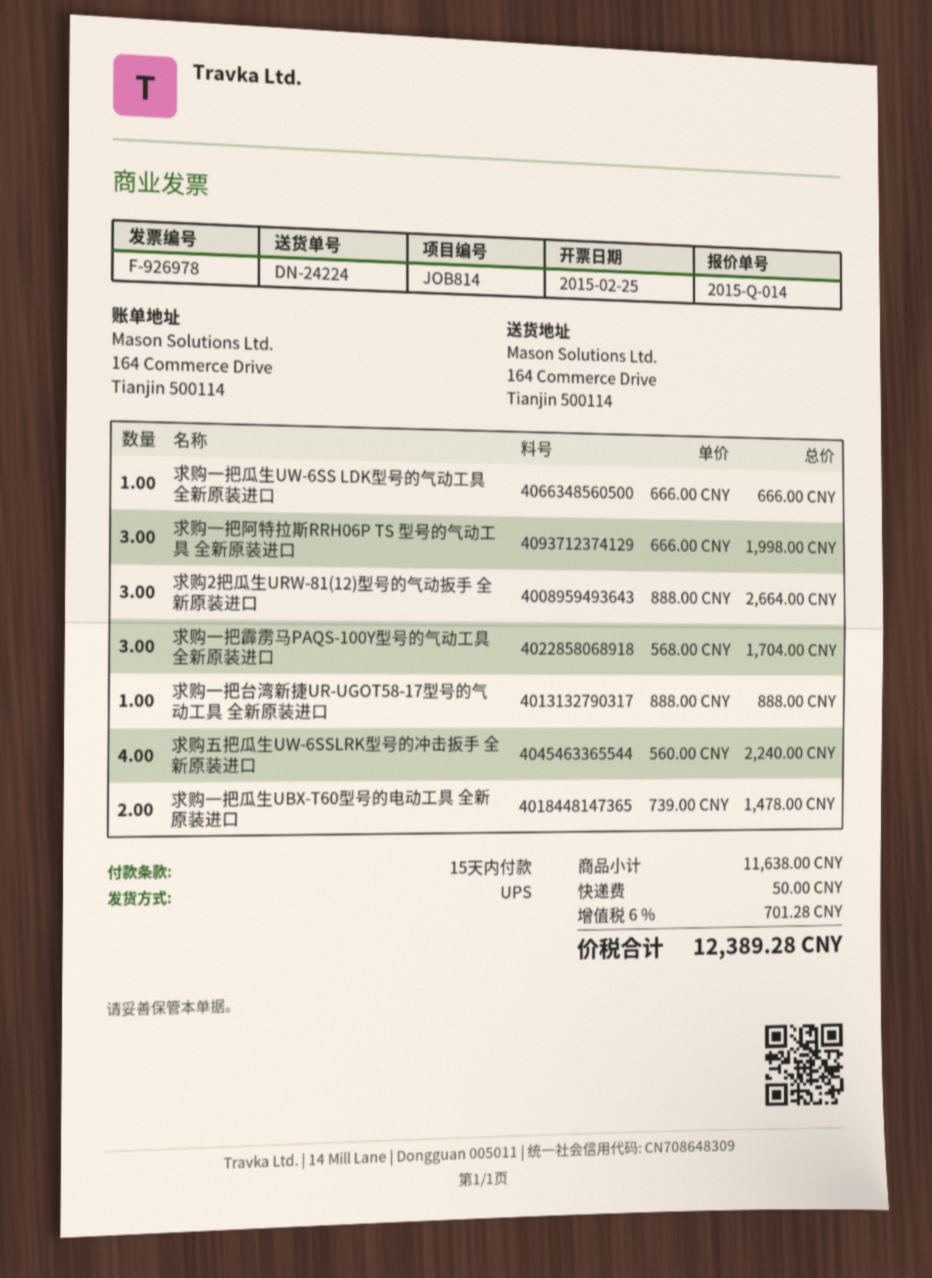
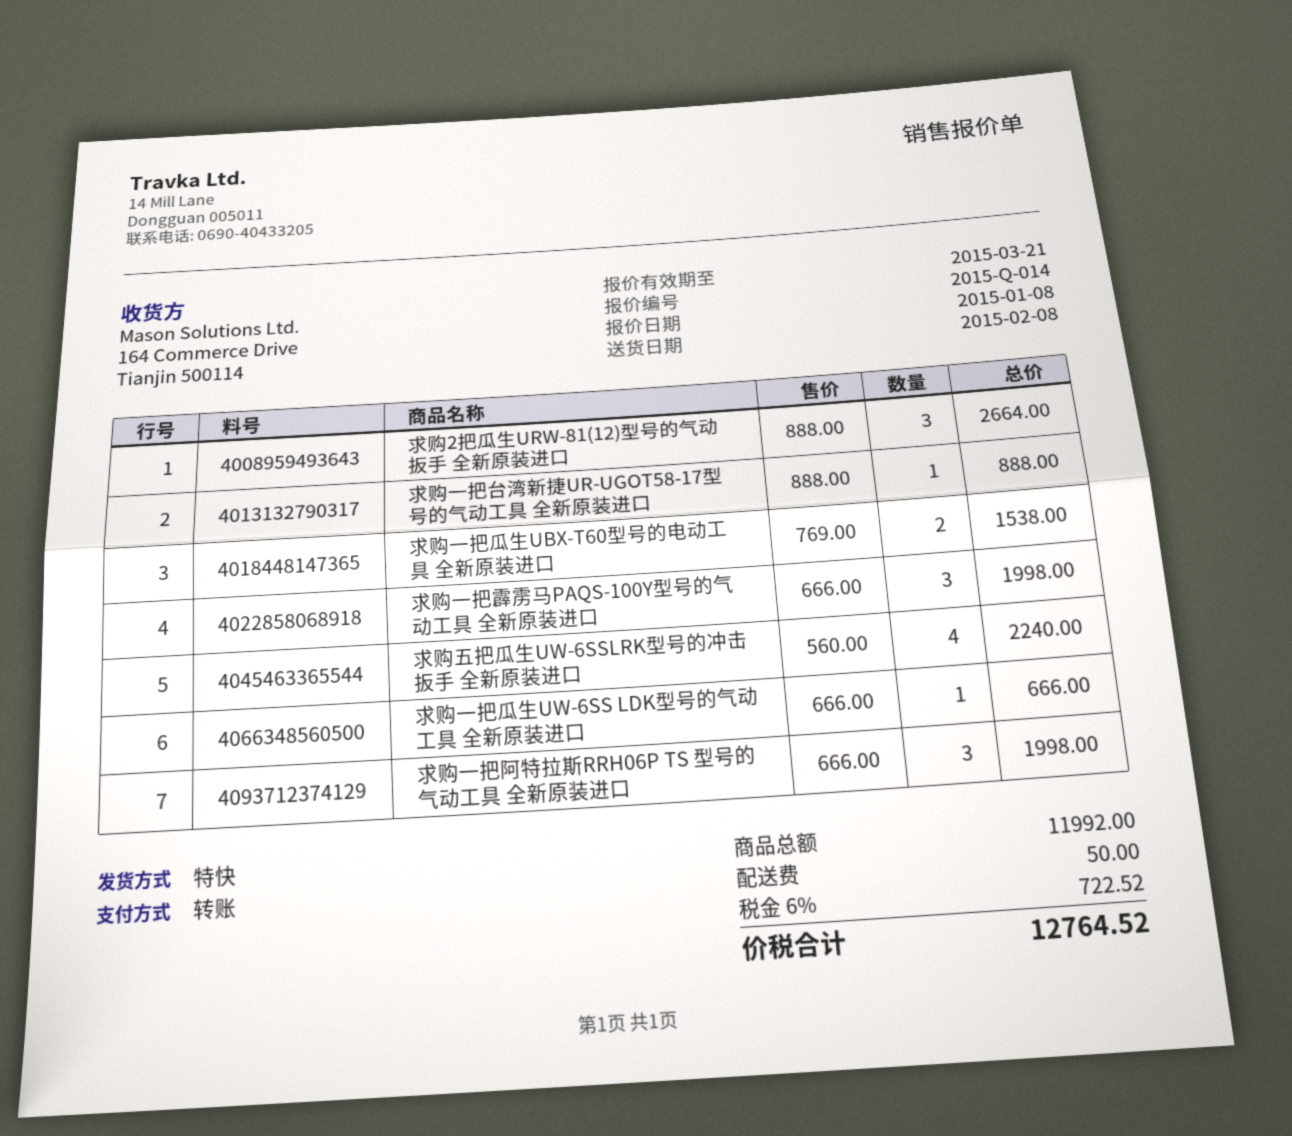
shipping method: UPS -> express
求购一把霹雳马PAQS-100Y型号的气动工具 全新原装进口: 3 x 568.00 = 1704.00 -> 3 x 666.00 = 1998.00
求购一把瓜生UBX-T60型号的电动工具 全新原装进口: 2 x 739.00 = 1478.00 -> 2 x 769.00 = 1538.00
subtotal: 11638.00 -> 11992.00
tax: 6% = 701.28 -> 6% = 722.52
total: 12389.28 -> 12764.52

